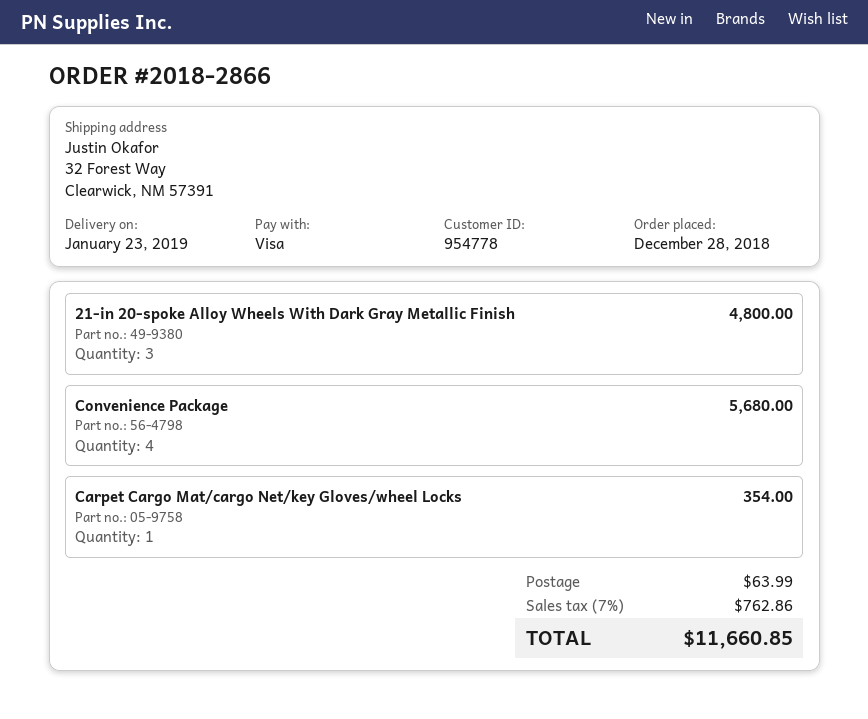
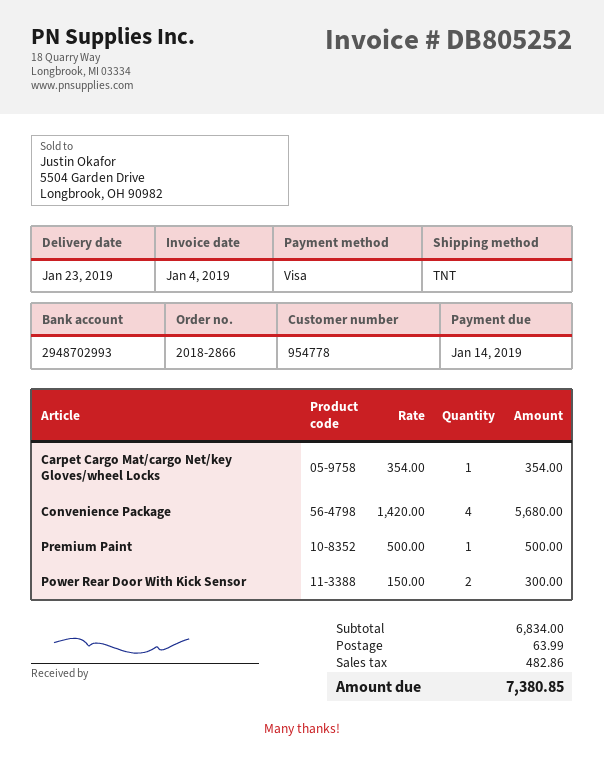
21-in 20-spoke Alloy Wheels With Dark Gray Metallic Finish: 3 for 4800.00 -> none
Premium Paint: none -> 1 for 500.00
Power Rear Door With Kick Sensor: none -> 2 for 300.00
tax: 762.86 -> 482.86
total: 11660.85 -> 7380.85

